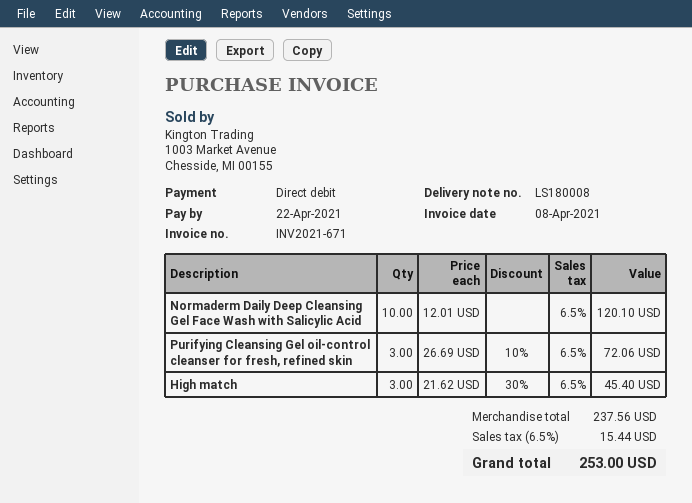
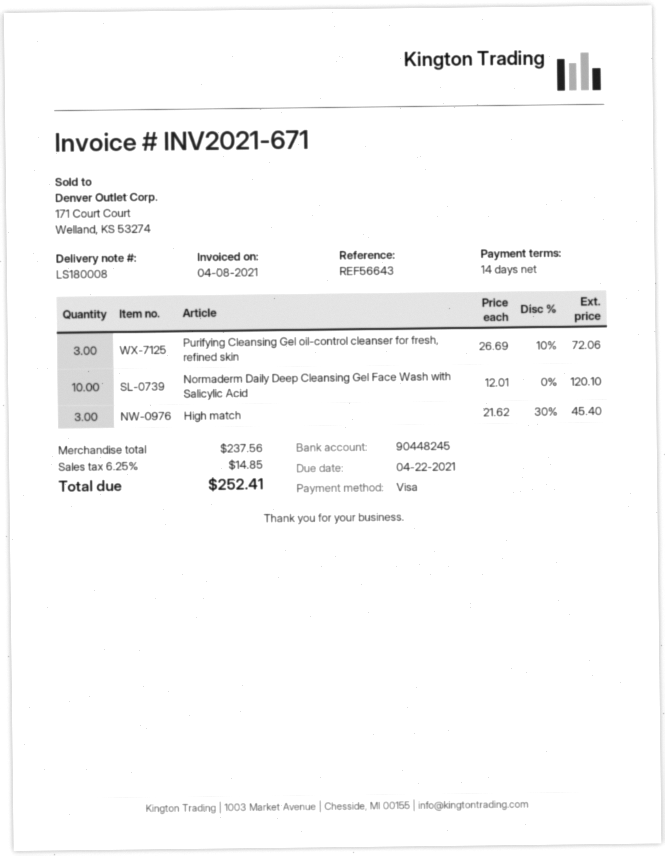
payment method: direct debit -> Visa
tax: 6.5% = 15.44 -> 6.25% = 14.85
total: 253.00 -> 252.41

